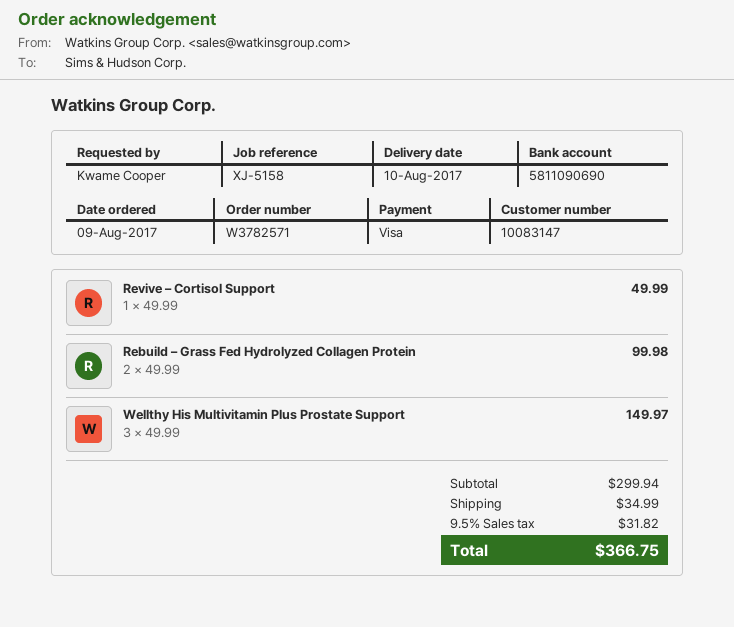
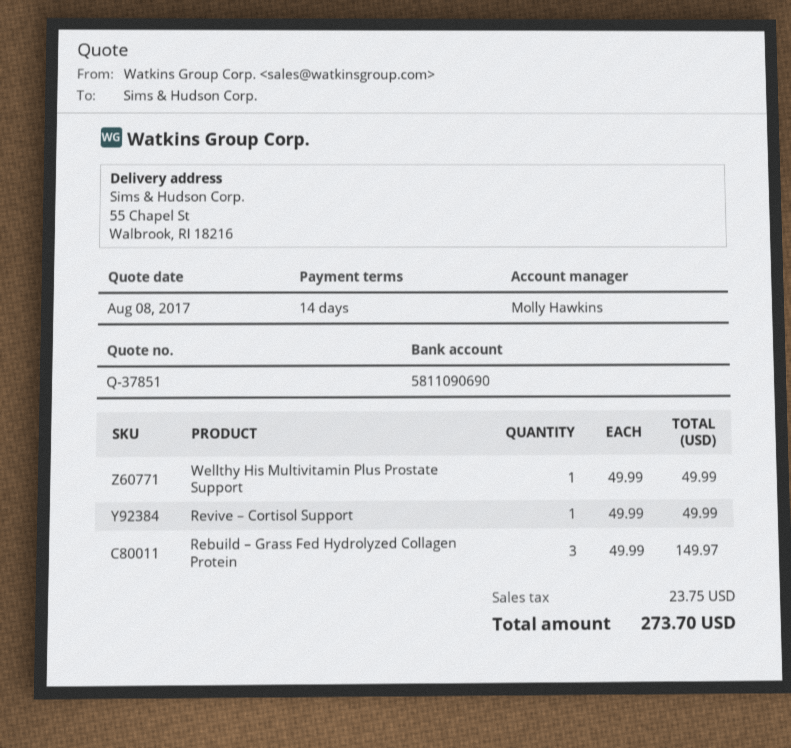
Rebuild – Grass Fed Hydrolyzed Collagen Protein: 2 x 49.99 = 99.98 -> 3 x 49.99 = 149.97
Wellthy His Multivitamin Plus Prostate Support: 3 x 49.99 = 149.97 -> 1 x 49.99 = 49.99
shipping: 34.99 -> none
tax: 31.82 -> 23.75
total: 366.75 -> 273.70

